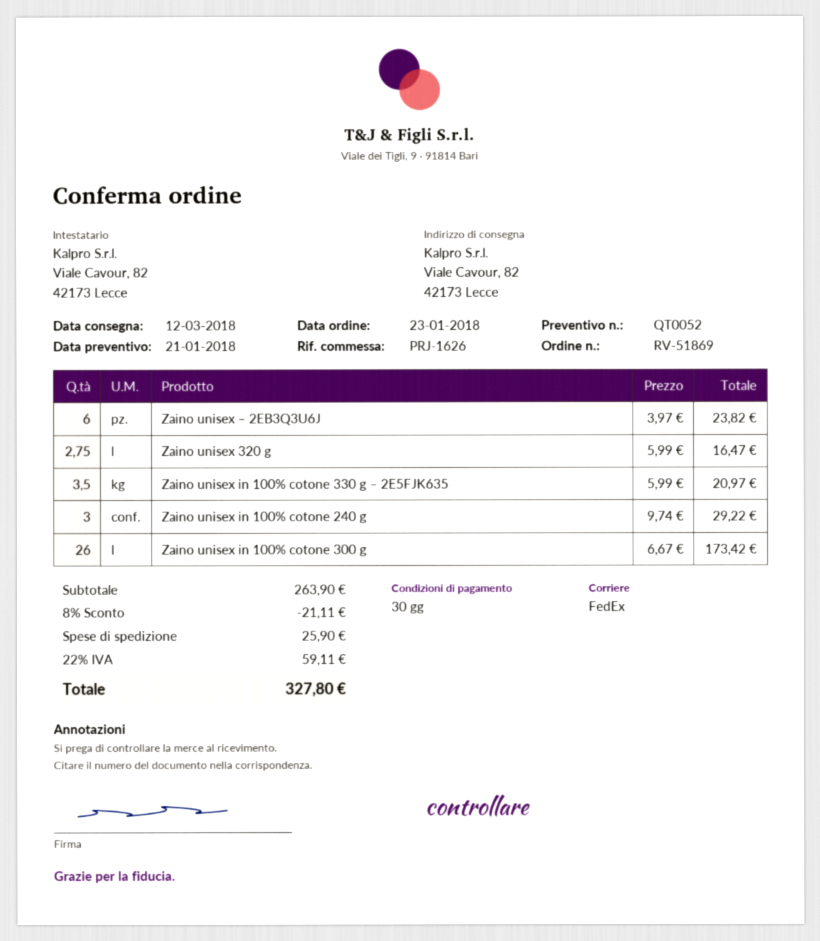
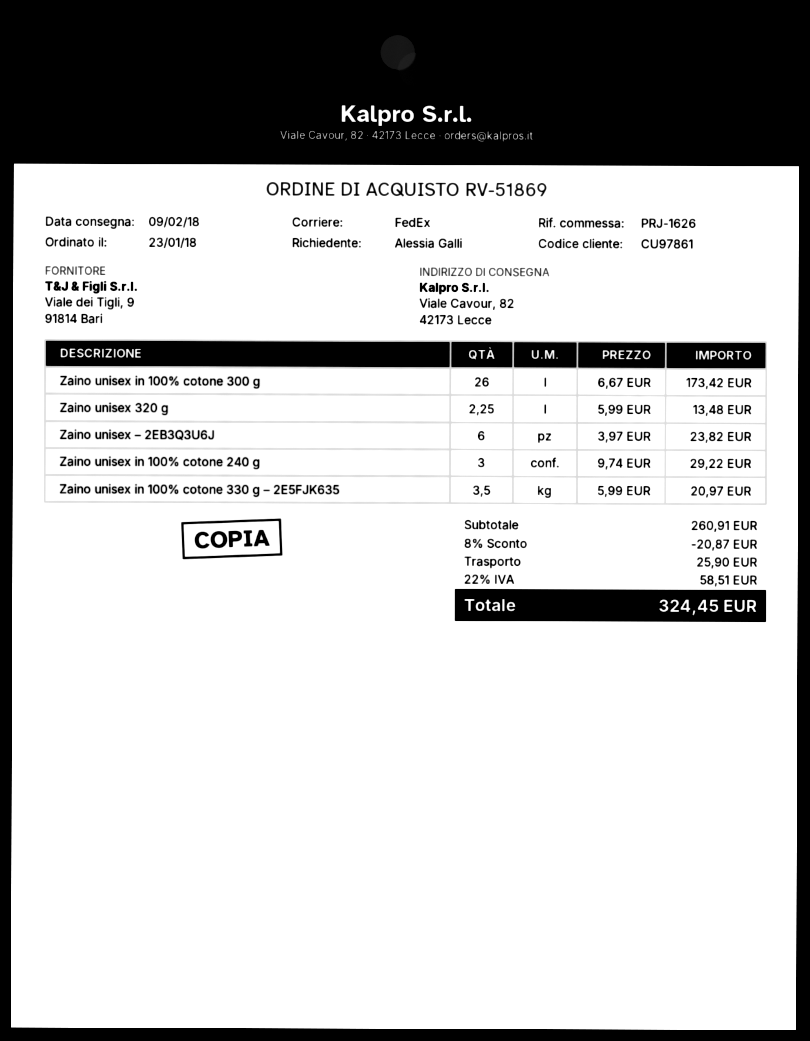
delivery date: 2018-03-12 -> 2018-02-09
Zaino unisex 320 g: 2.75 x 5.99 = 16.47 -> 2.25 x 5.99 = 13.48
subtotal: 263.90 -> 260.91
discount: 8% = 21.11 -> 8% = 20.87
tax: 22% = 59.11 -> 22% = 58.51
total: 327.80 -> 324.45

